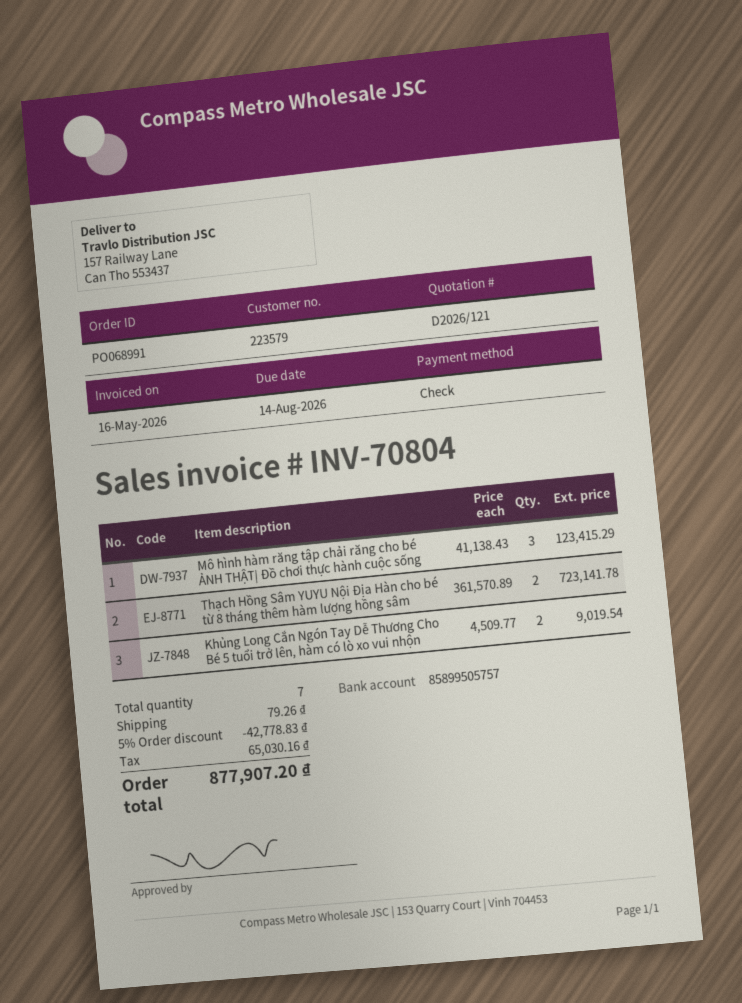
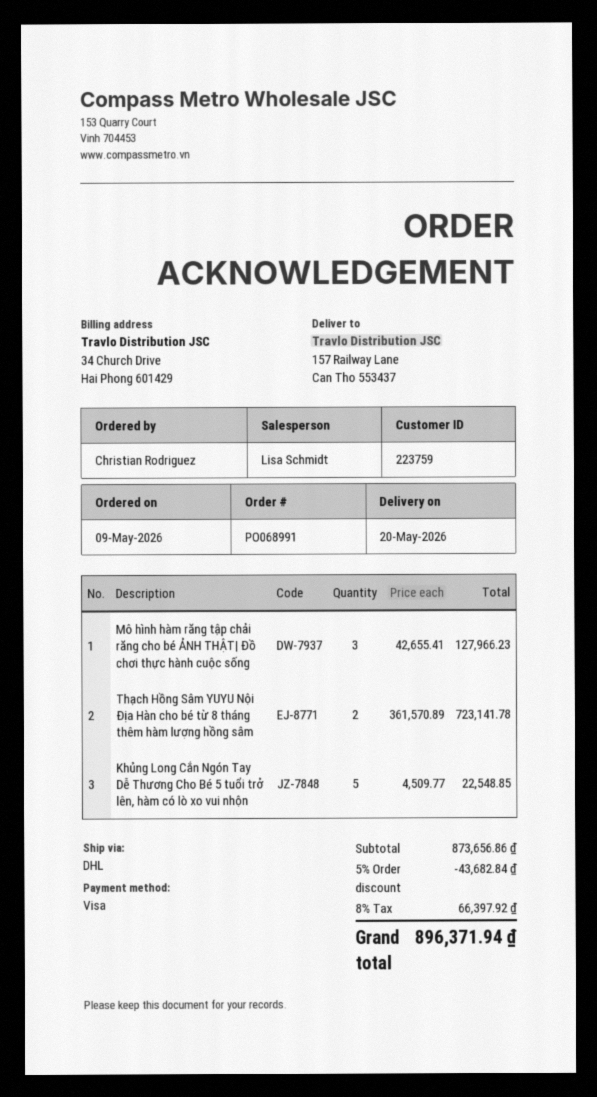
customer number: 223579 -> 223759
payment method: cheque -> Visa
Mô hình hàm răng tập chải răng cho bé ẢNH THẬT| Đồ chơi thực hành cuộc sống: 3 x 41138.43 = 123415.29 -> 3 x 42655.41 = 127966.23
Khủng Long Cắn Ngón Tay Dễ Thương Cho Bé 5 tuổi trở lên, hàm có lò xo vui nhộn: 2 x 4509.77 = 9019.54 -> 5 x 4509.77 = 22548.85
discount: 5% = 42778.83 -> 5% = 43682.84
shipping: 79.26 -> none
tax: 65030.16 -> 66397.92
total: 877907.20 -> 896371.94

